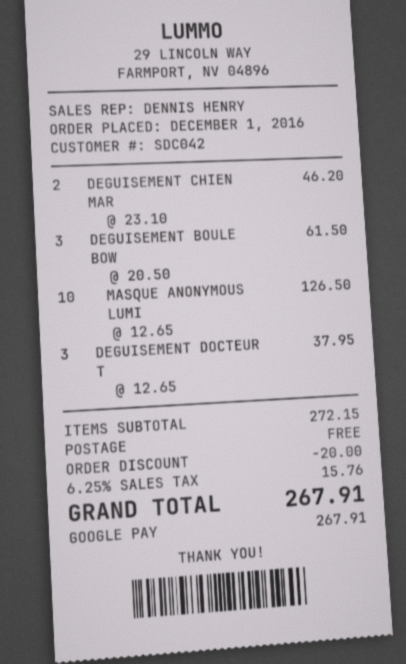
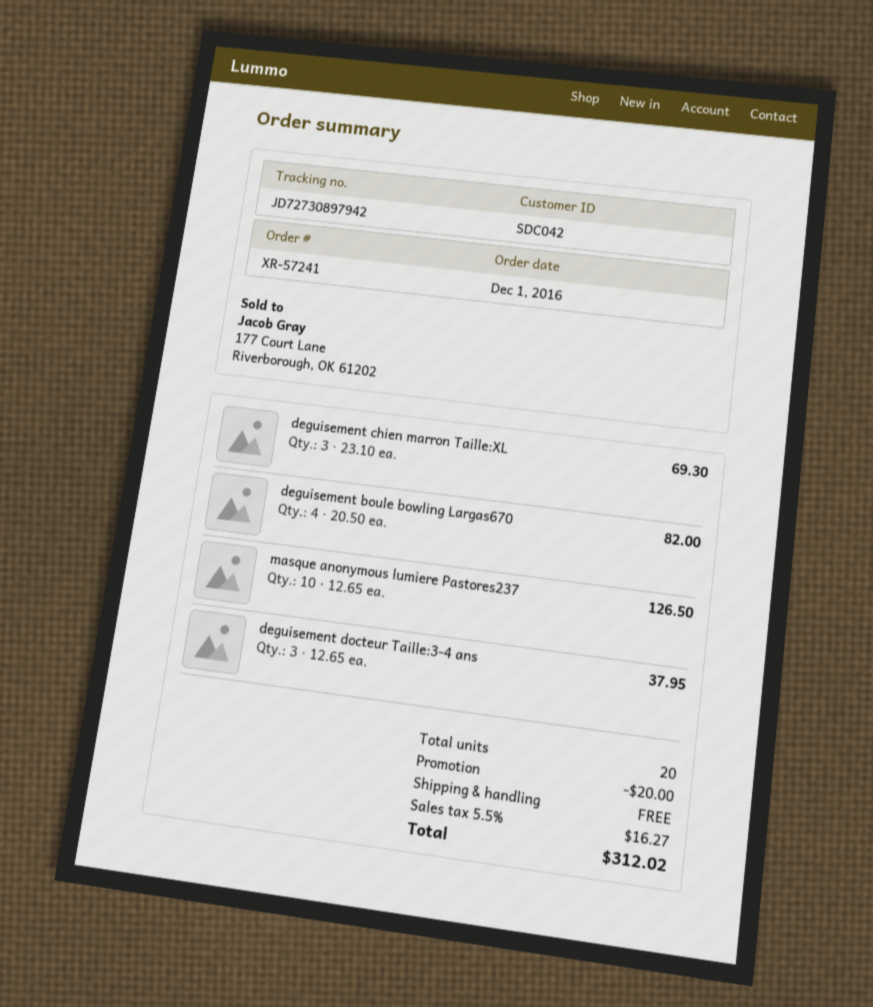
DEGUISEMENT CHIEN MAR: 2 x 23.10 = 46.20 -> 3 x 23.10 = 69.30
DEGUISEMENT BOULE BOW: 3 x 20.50 = 61.50 -> 4 x 20.50 = 82.00
tax: 6.25% = 15.76 -> 5.5% = 16.27
total: 267.91 -> 312.02

